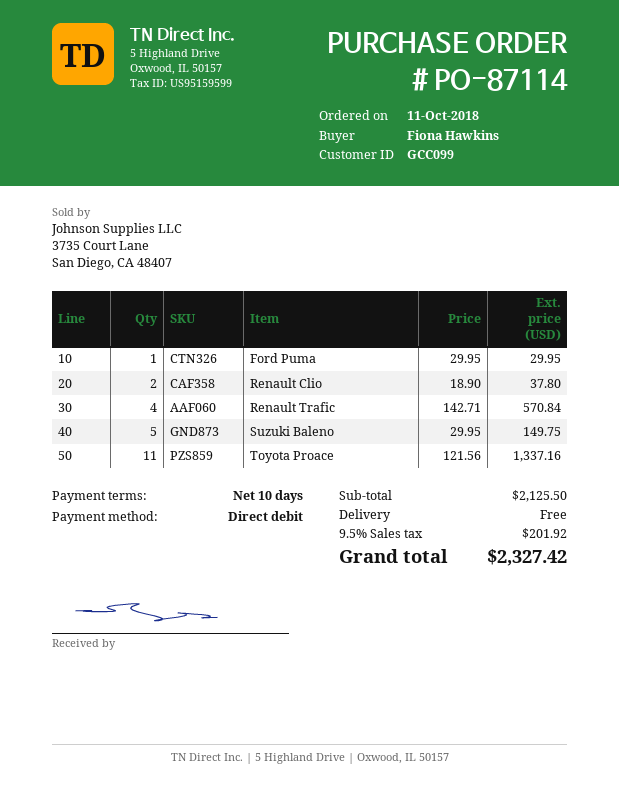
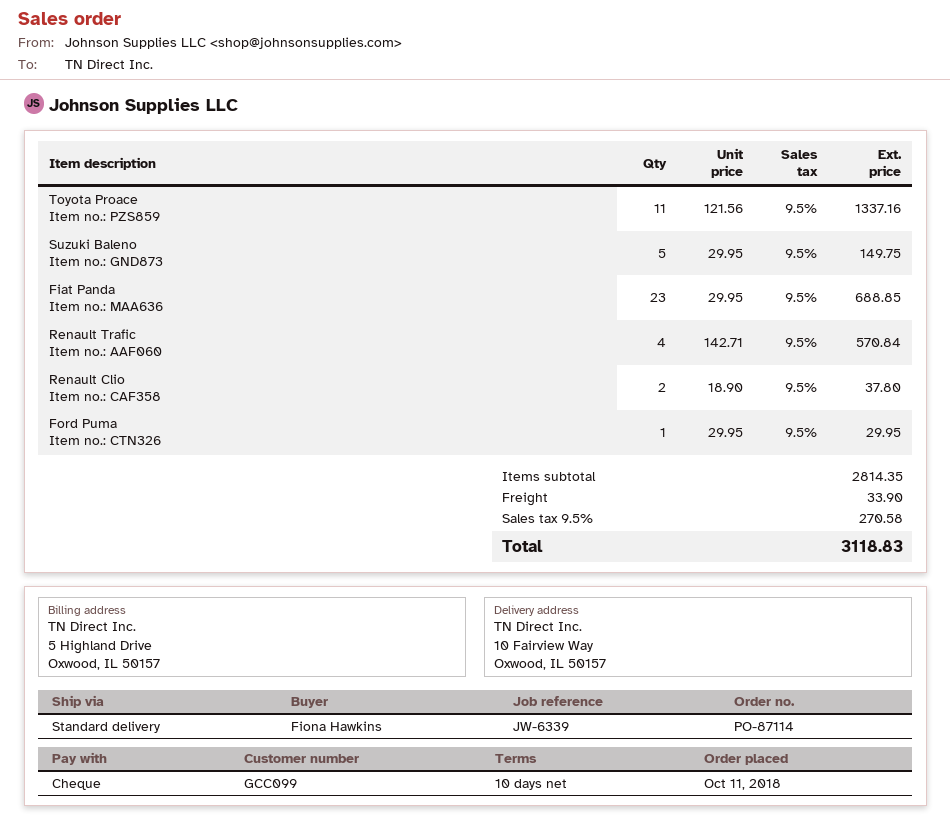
payment method: direct debit -> cheque
Fiat Panda: none -> 23 x 29.95 = 688.85
subtotal: 2125.50 -> 2814.35
shipping: 0.00 -> 33.90
tax: 9.5% = 201.92 -> 9.5% = 270.58
total: 2327.42 -> 3118.83

